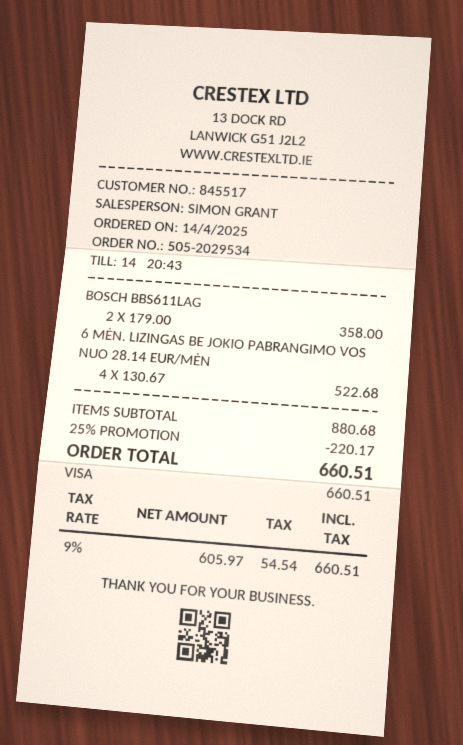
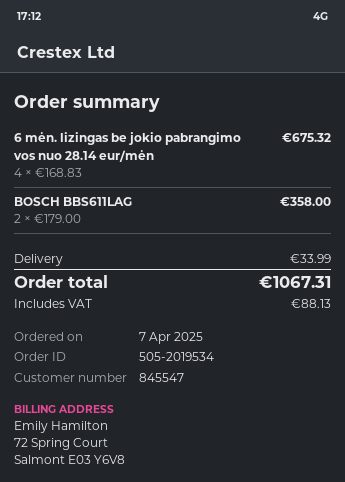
order number: 505-2029534 -> 505-2019534
order date: 2025-04-14 -> 2025-04-07
customer number: 845517 -> 845547
6 MĖN. LIZINGAS BE JOKIO PABRANGIMO VOS NUO 28.14 EUR/MĖN: 4 x 130.67 = 522.68 -> 4 x 168.83 = 675.32
discount: 25% = 220.17 -> none
shipping: none -> 33.99
tax: 54.54 -> 88.13
total: 660.51 -> 1067.31

